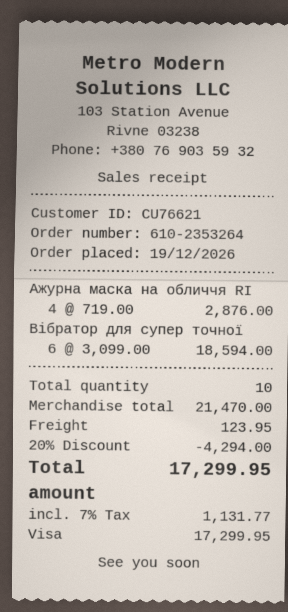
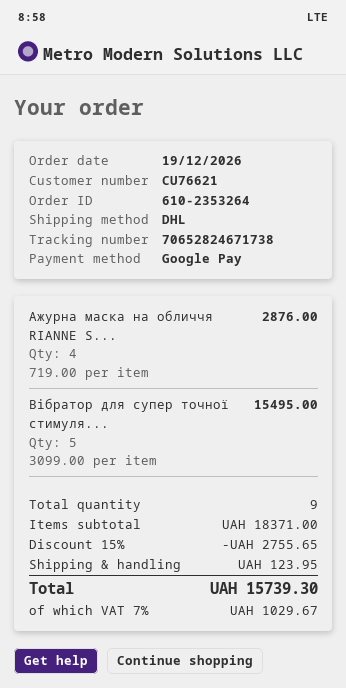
payment method: Visa -> Google Pay
Вібратор для супер точної: 6 x 3099.00 = 18594.00 -> 5 x 3099.00 = 15495.00
total quantity: 10 -> 9
subtotal: 21470.00 -> 18371.00
discount: 20% = 4294.00 -> 15% = 2755.65
tax: 7% = 1131.77 -> 7% = 1029.67
total: 17299.95 -> 15739.30

